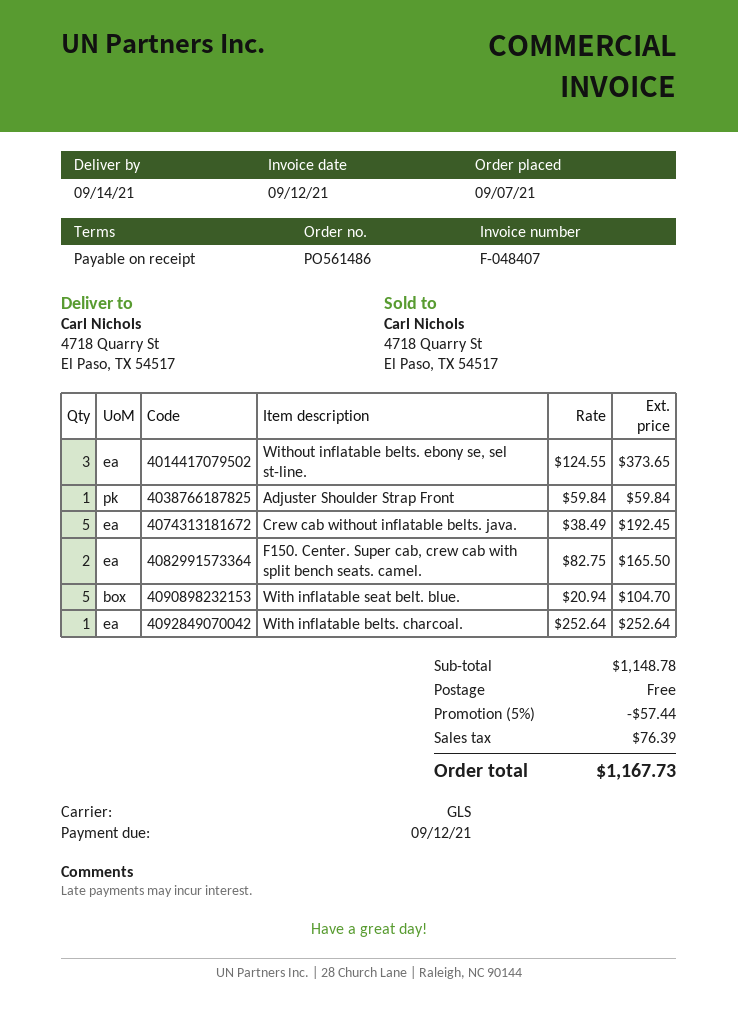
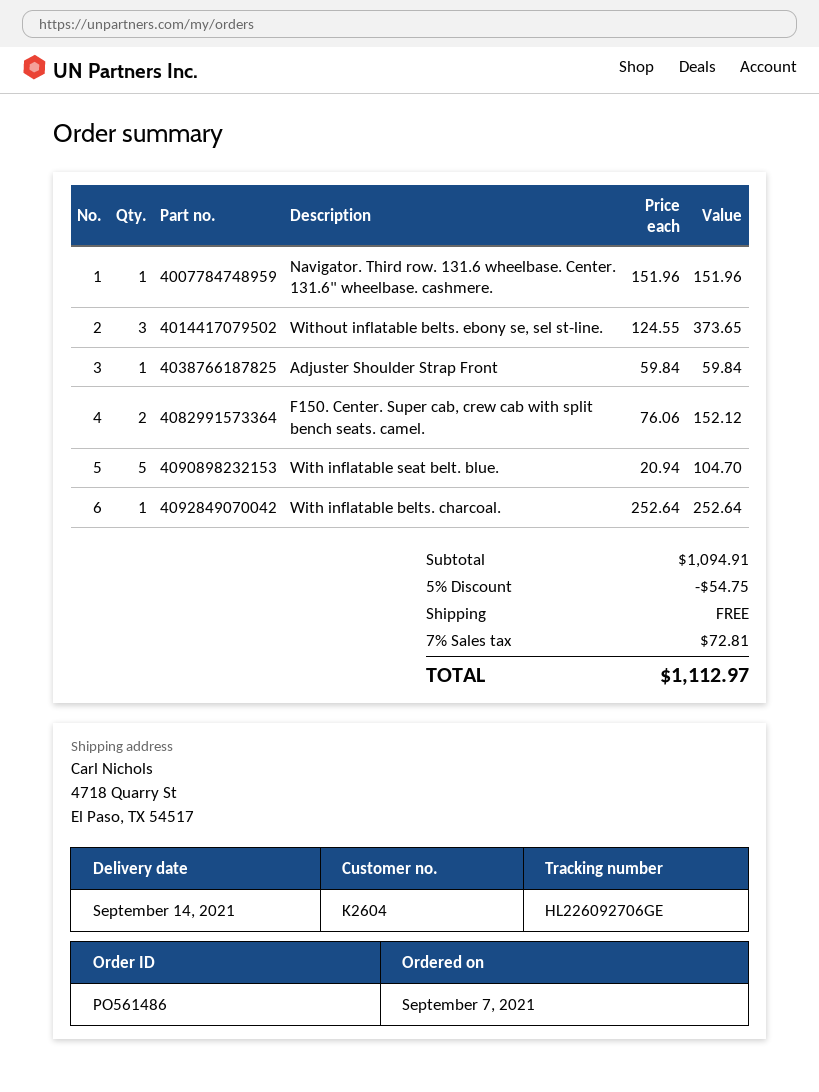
Crew cab without inflatable belts. java.: 5 x 38.49 = 192.45 -> none
F150. Center. Super cab, crew cab with split bench seats. camel.: 2 x 82.75 = 165.50 -> 2 x 76.06 = 152.12
Navigator. Third row. 131.6 wheelbase. Center. 131.6" wheelbase. cashmere.: none -> 1 x 151.96 = 151.96
subtotal: 1148.78 -> 1094.91
discount: 5% = 57.44 -> 5% = 54.75
tax: 76.39 -> 72.81
total: 1167.73 -> 1112.97

